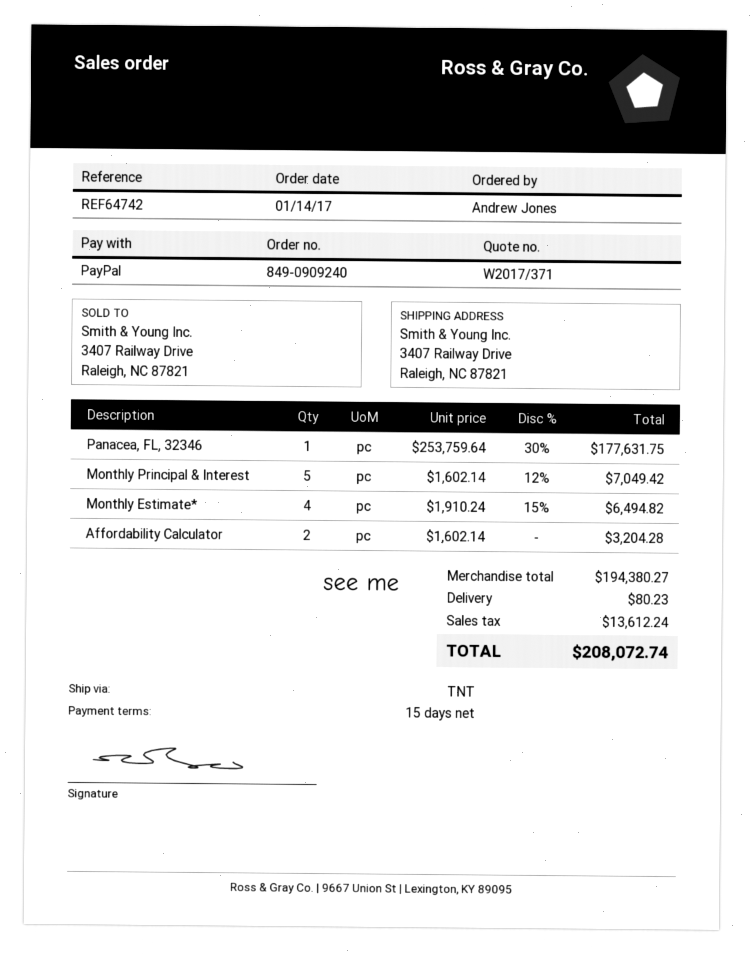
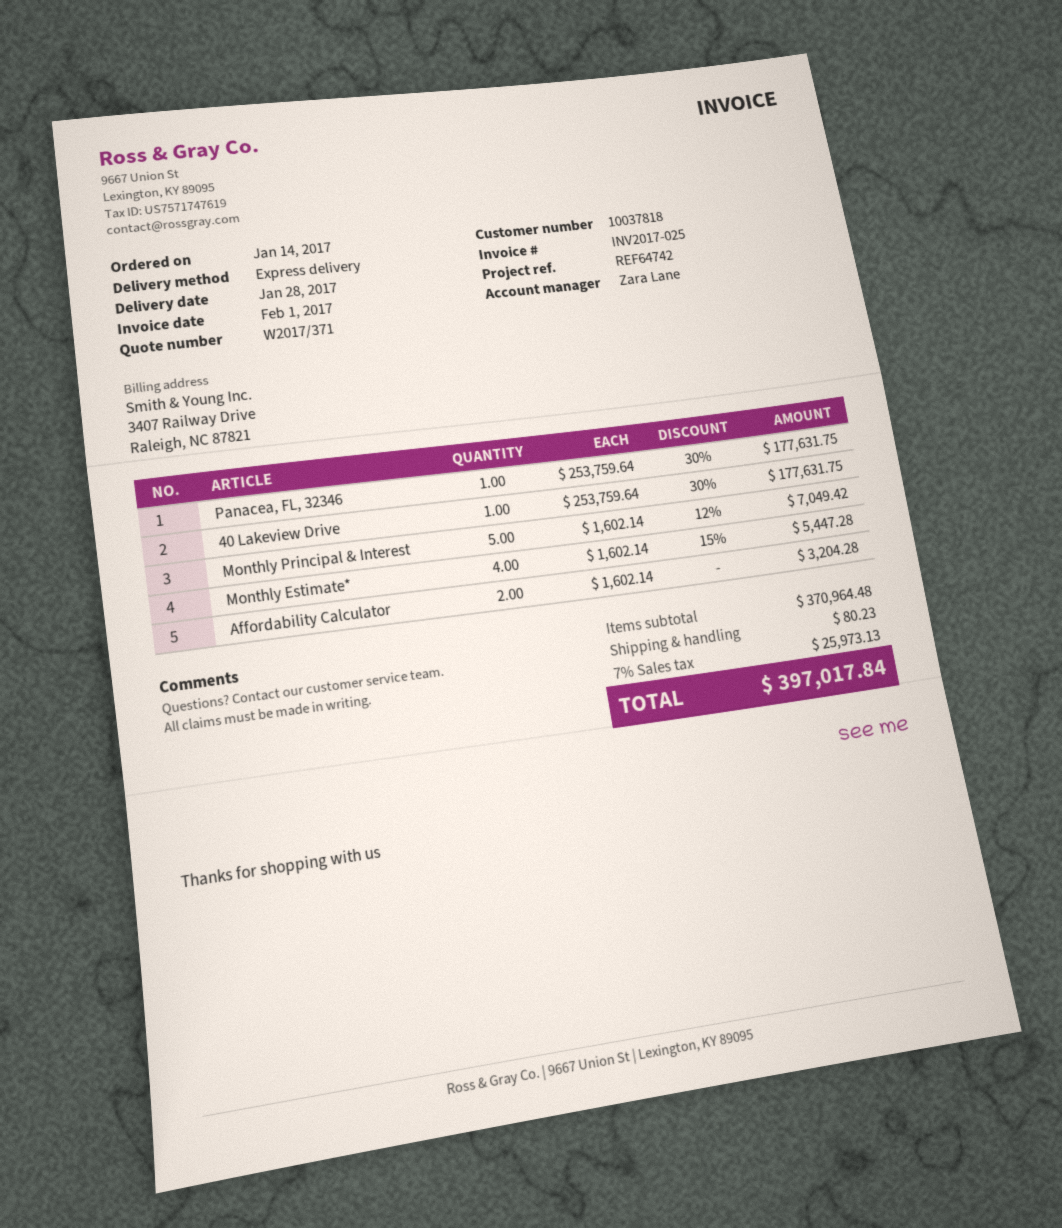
shipping method: TNT -> express
Monthly Estimate*: 4 x 1910.24 - 15% = 6494.82 -> 4 x 1602.14 - 15% = 5447.28
40 Lakeview Drive: none -> 1 x 253759.64 - 30% = 177631.75
subtotal: 194380.27 -> 370964.48
tax: 13612.24 -> 25973.13
total: 208072.74 -> 397017.84

